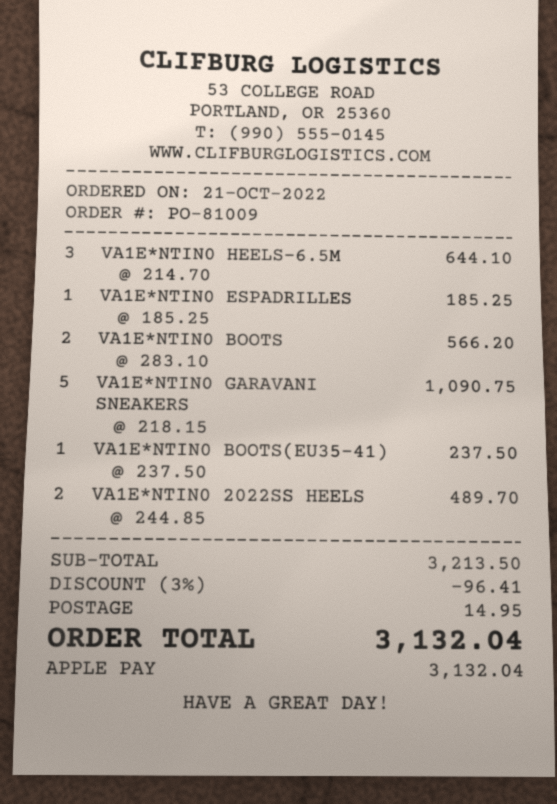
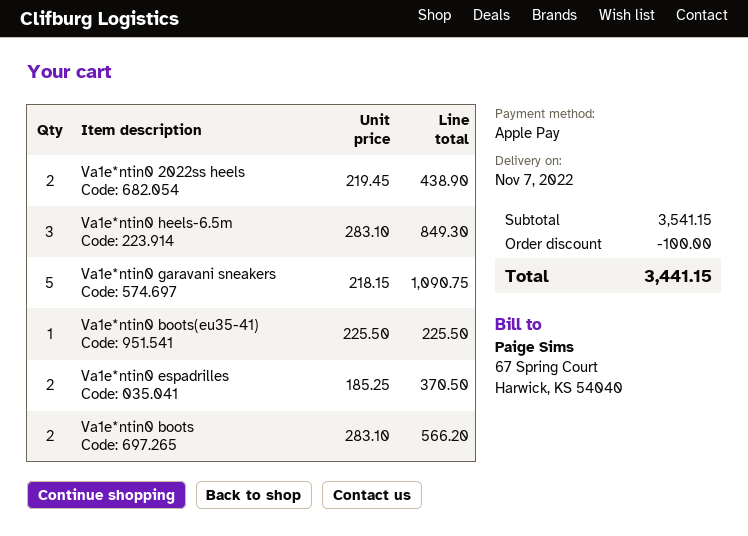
VA1E*NTIN0 HEELS-6.5M: 3 x 214.70 = 644.10 -> 3 x 283.10 = 849.30
VA1E*NTIN0 ESPADRILLES: 1 x 185.25 = 185.25 -> 2 x 185.25 = 370.50
VA1E*NTIN0 BOOTS(EU35-41): 1 x 237.50 = 237.50 -> 1 x 225.50 = 225.50
VA1E*NTIN0 2022SS HEELS: 2 x 244.85 = 489.70 -> 2 x 219.45 = 438.90
subtotal: 3213.50 -> 3541.15
discount: 96.41 -> 100.00
shipping: 14.95 -> none
total: 3132.04 -> 3441.15

